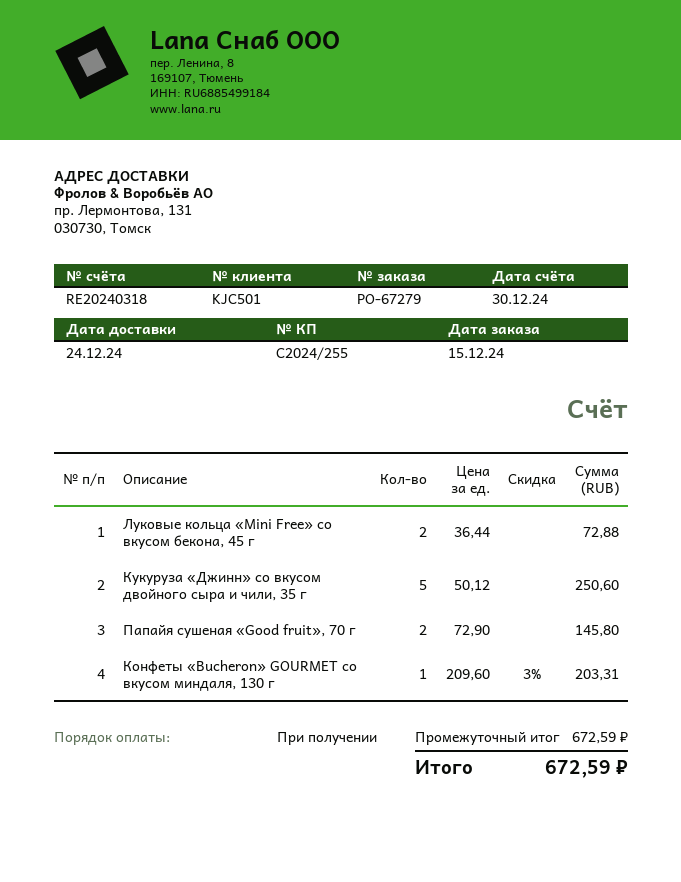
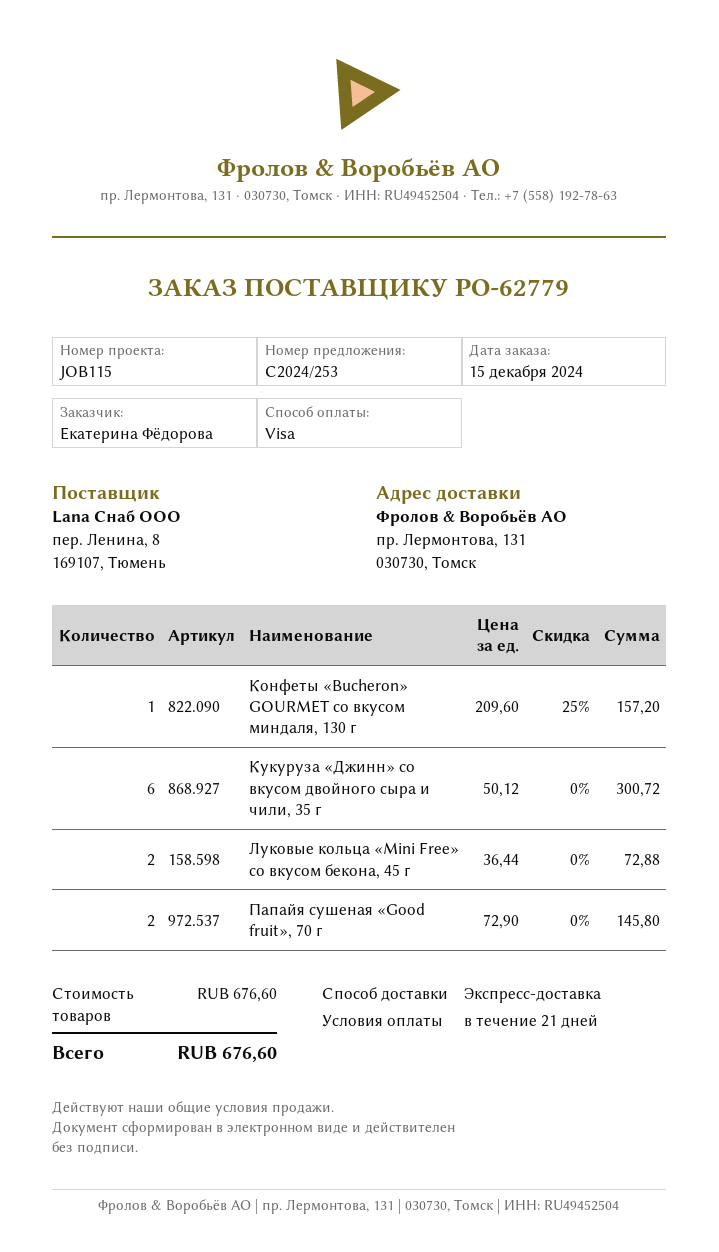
quote number: C2024/255 -> C2024/253
order number: PO-67279 -> PO-62779
payment terms: on receipt -> 21 days
Кукуруза «Джинн» со вкусом двойного сыра и чили, 35 г: 5 x 50.12 = 250.60 -> 6 x 50.12 = 300.72
Конфеты «Bucheron» GOURMET со вкусом миндаля, 130 г: 1 x 209.60 - 3% = 203.31 -> 1 x 209.60 - 25% = 157.20
subtotal: 672.59 -> 676.60
total: 672.59 -> 676.60

